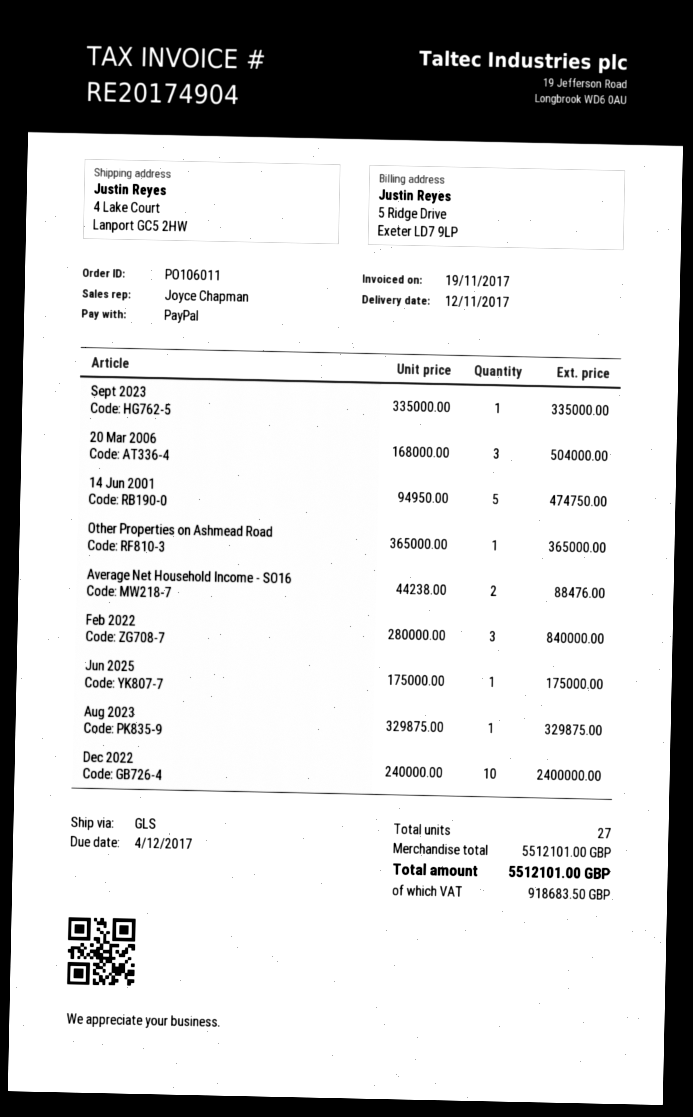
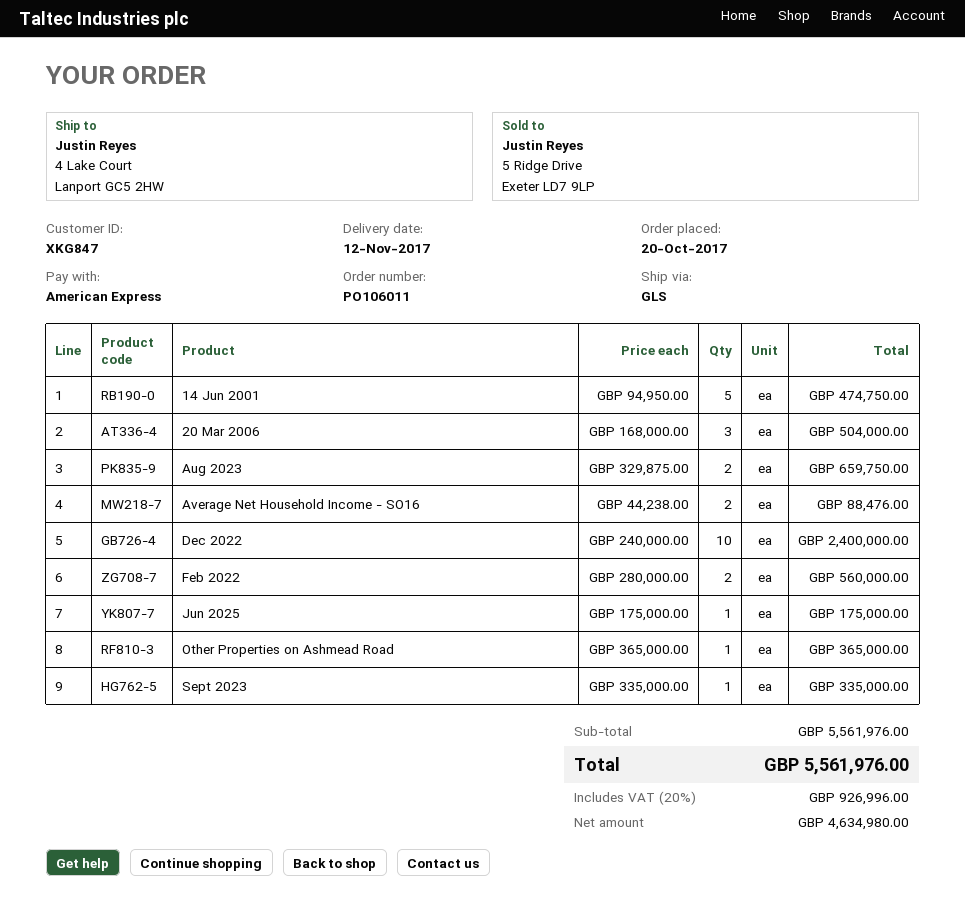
payment method: PayPal -> American Express
Feb 2022: 3 x 280000.00 = 840000.00 -> 2 x 280000.00 = 560000.00
Aug 2023: 1 x 329875.00 = 329875.00 -> 2 x 329875.00 = 659750.00
subtotal: 5512101.00 -> 5561976.00
tax: 918683.50 -> 926996.00
total: 5512101.00 -> 5561976.00

